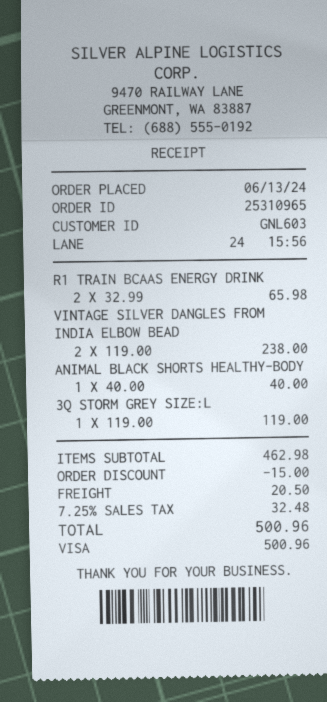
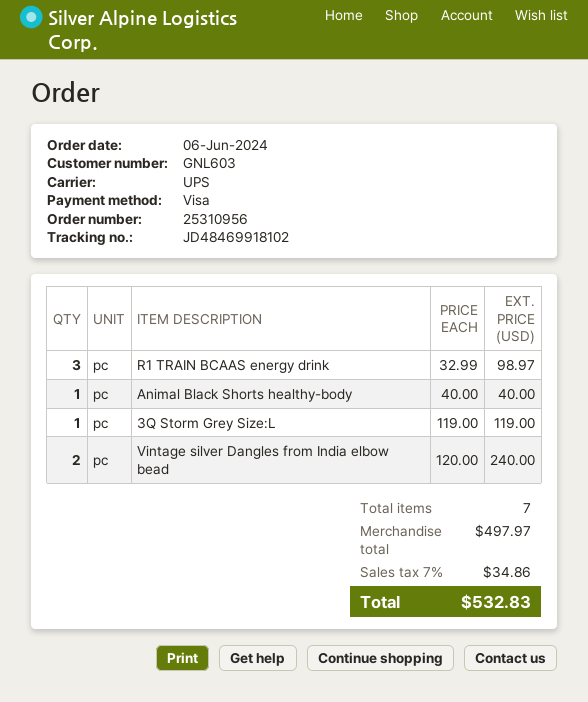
order number: 25310965 -> 25310956
order date: 2024-06-13 -> 2024-06-06
R1 TRAIN BCAAS ENERGY DRINK: 2 x 32.99 = 65.98 -> 3 x 32.99 = 98.97
VINTAGE SILVER DANGLES FROM INDIA ELBOW BEAD: 2 x 119.00 = 238.00 -> 2 x 120.00 = 240.00
subtotal: 462.98 -> 497.97
discount: 15.00 -> none
shipping: 20.50 -> none
tax: 7.25% = 32.48 -> 7% = 34.86
total: 500.96 -> 532.83

